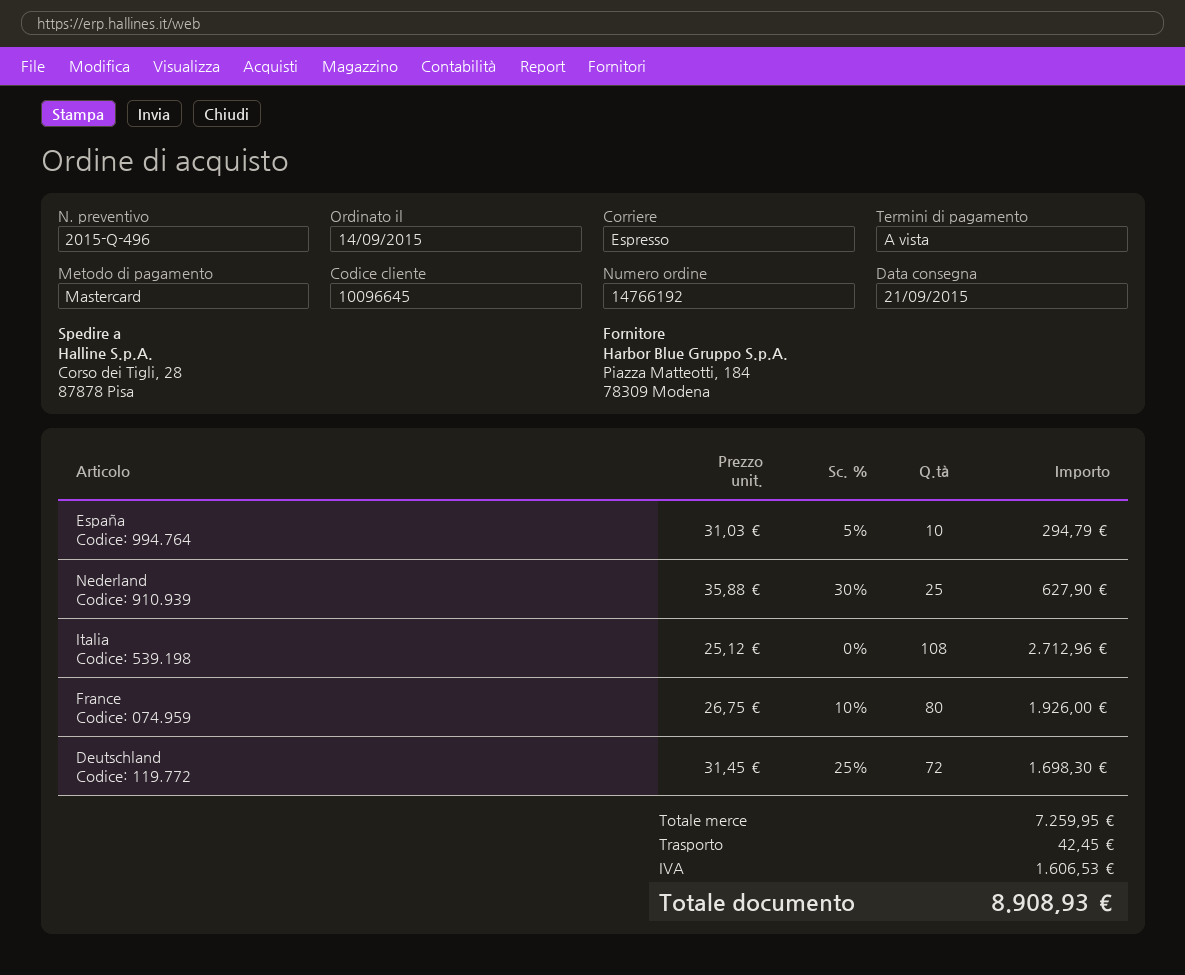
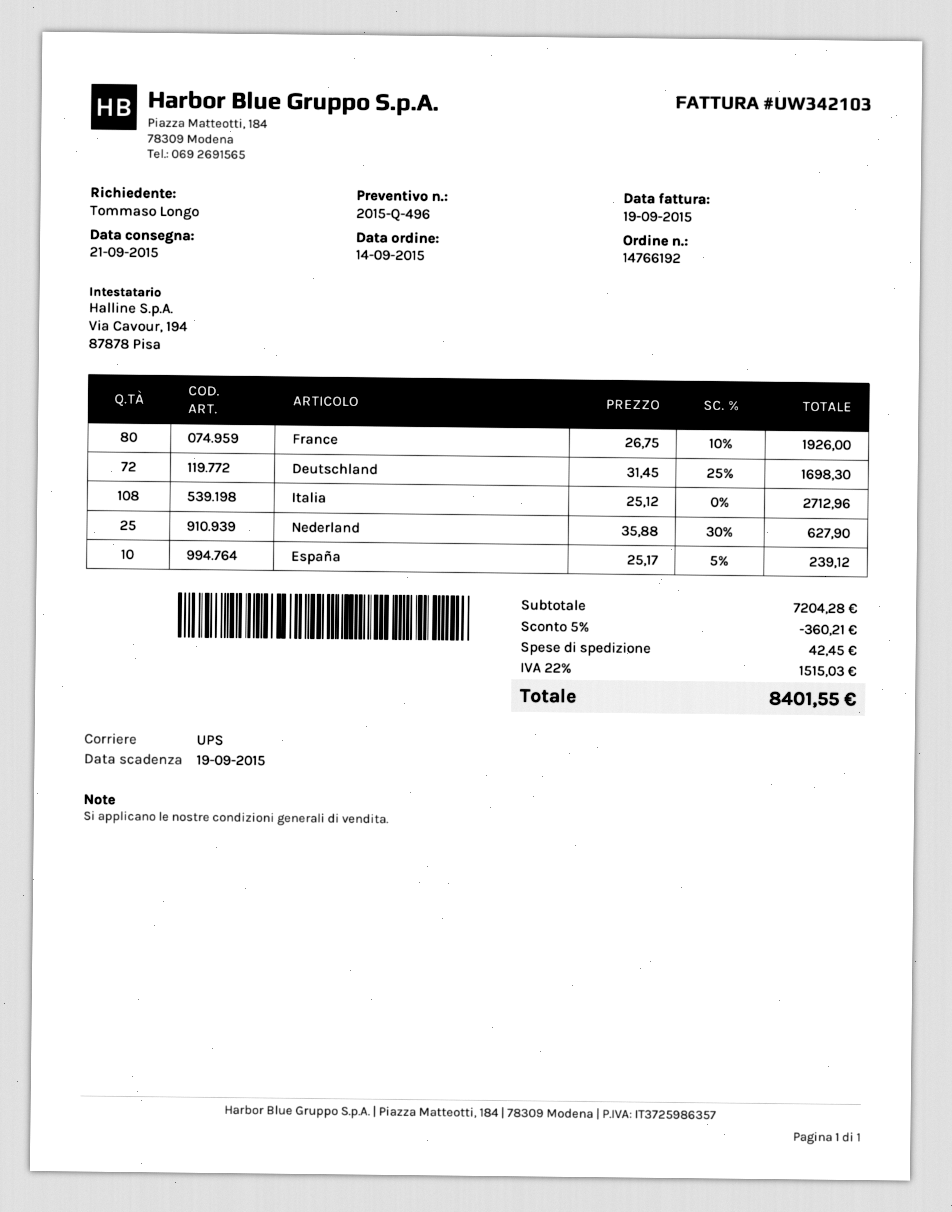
shipping method: express -> UPS
España: 10 x 31.03 - 5% = 294.79 -> 10 x 25.17 - 5% = 239.12
subtotal: 7259.95 -> 7204.28
discount: none -> 5% = 360.21
tax: 1606.53 -> 1515.03
total: 8908.93 -> 8401.55

